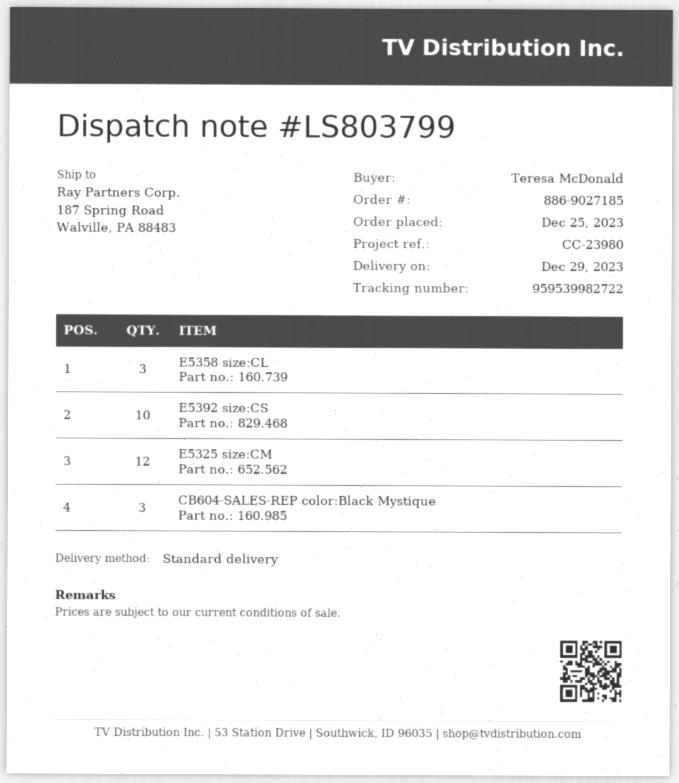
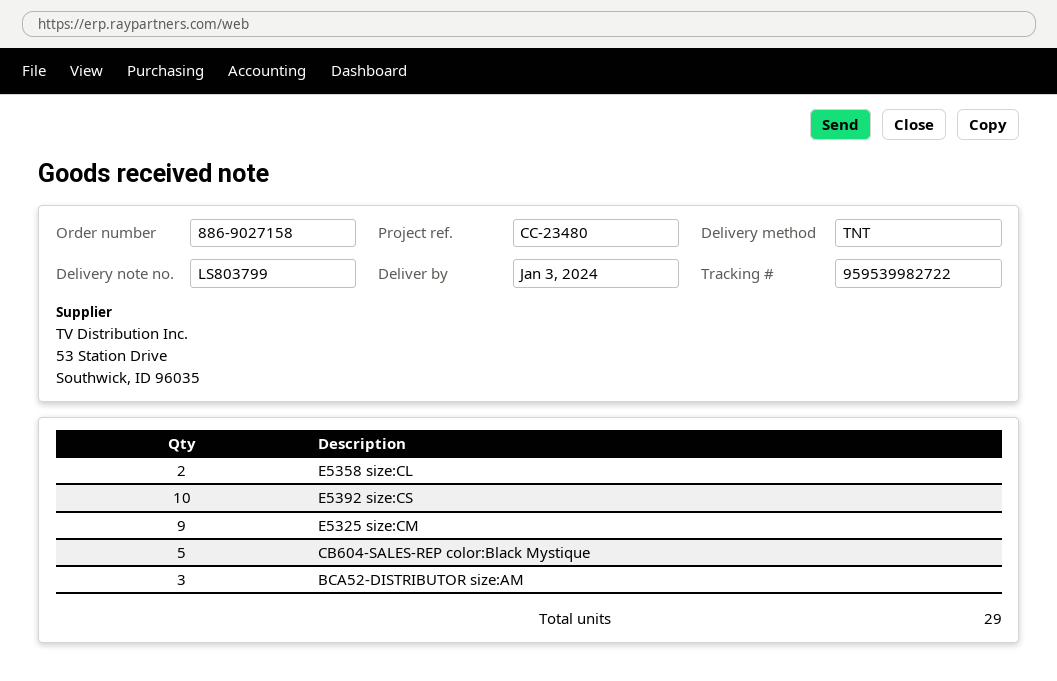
order number: 886-9027185 -> 886-9027158
delivery date: 2023-12-29 -> 2024-01-03
reference: CC-23980 -> CC-23480
shipping method: standard -> TNT
E5358 size:CL: 3 -> 2
E5325 size:CM: 12 -> 9
CB604-SALES-REP color:Black Mystique: 3 -> 5
BCA52-DISTRIBUTOR size:AM: none -> 3

